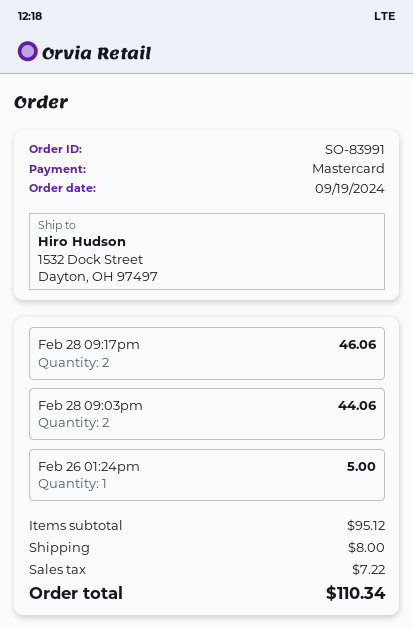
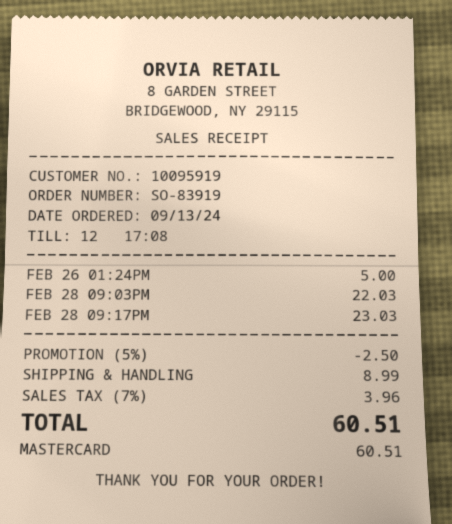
order number: SO-83991 -> SO-83919
order date: 2024-09-19 -> 2024-09-13
Feb 28 09:17pm: 2 for 46.06 -> 1 for 23.03
Feb 28 09:03pm: 2 for 44.06 -> 1 for 22.03
discount: none -> 5% = 2.50
shipping: 8.00 -> 8.99
tax: 7.22 -> 3.96
total: 110.34 -> 60.51

